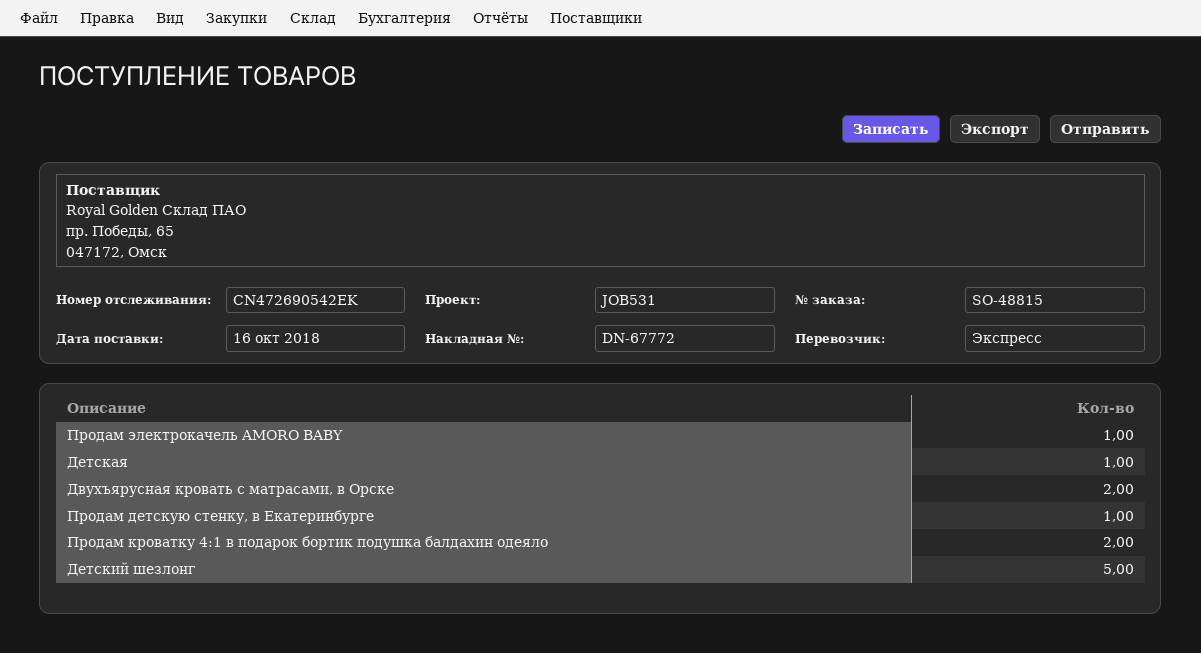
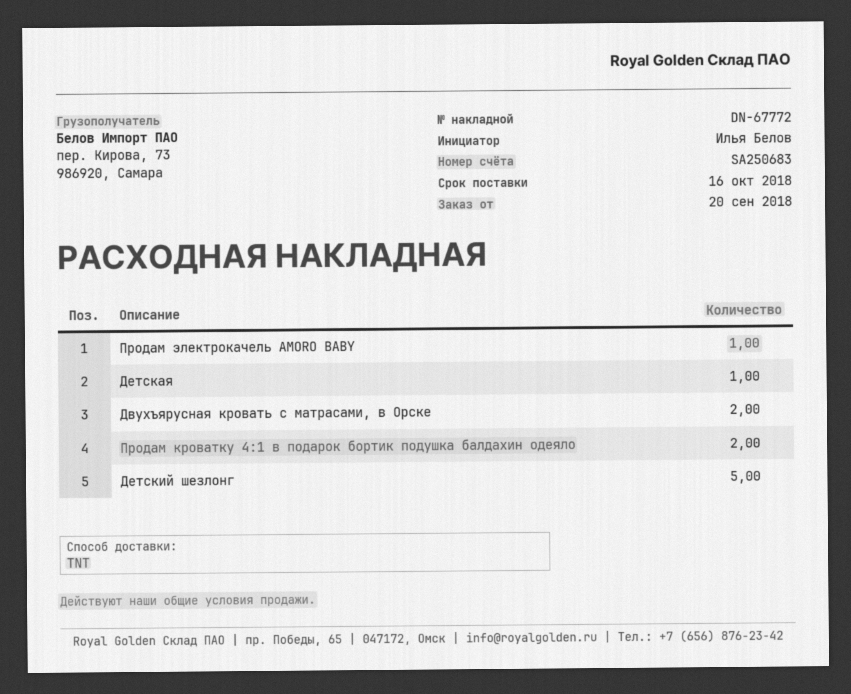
shipping method: express -> TNT
Продам детскую стенку, в Екатеринбурге: 1 -> none

